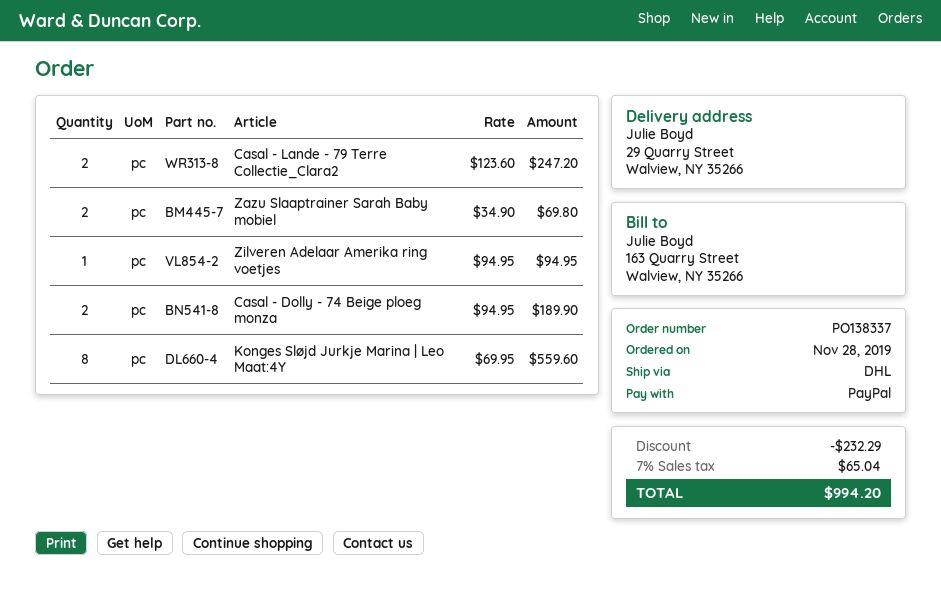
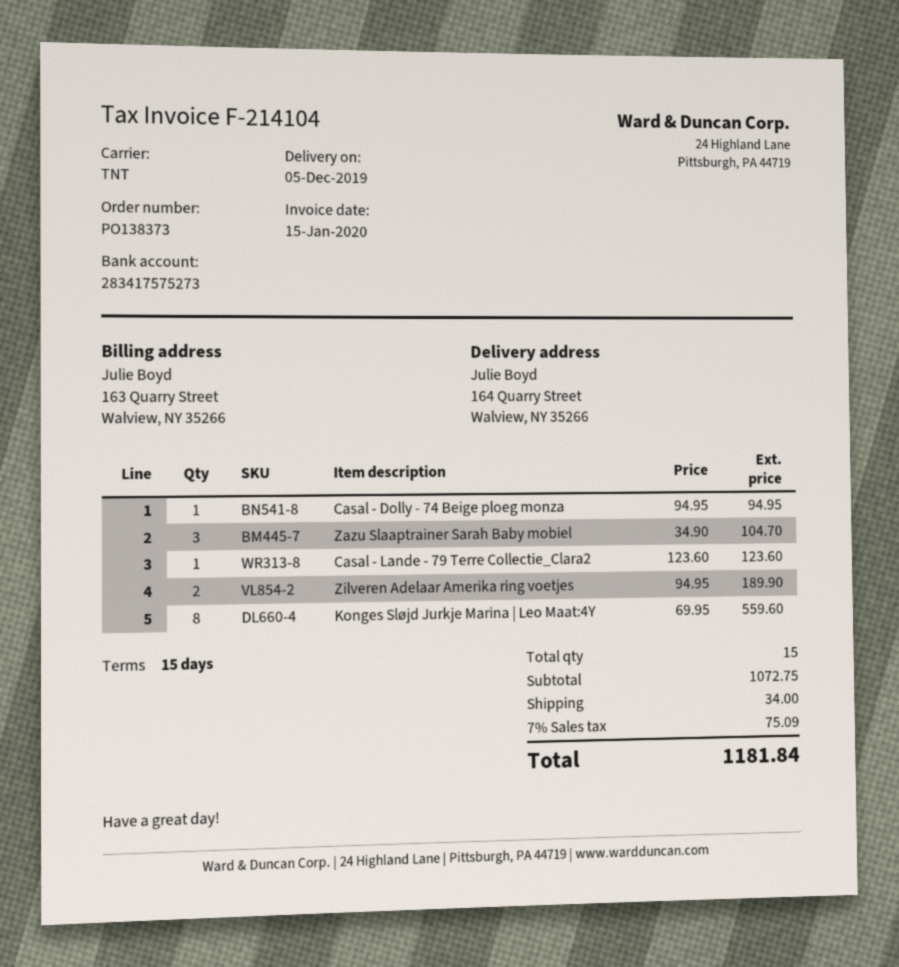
order number: PO138337 -> PO138373
shipping method: DHL -> TNT
ship to: 29 Quarry Street, Walview, NY 35266 -> 164 Quarry Street, Walview, NY 35266
Casal - Lande - 79 Terre Collectie_Clara2: 2 x 123.60 = 247.20 -> 1 x 123.60 = 123.60
Zazu Slaaptrainer Sarah Baby mobiel: 2 x 34.90 = 69.80 -> 3 x 34.90 = 104.70
Zilveren Adelaar Amerika ring voetjes: 1 x 94.95 = 94.95 -> 2 x 94.95 = 189.90
Casal - Dolly - 74 Beige ploeg monza: 2 x 94.95 = 189.90 -> 1 x 94.95 = 94.95
discount: 232.29 -> none
shipping: none -> 34.00
tax: 7% = 65.04 -> 7% = 75.09
total: 994.20 -> 1181.84

